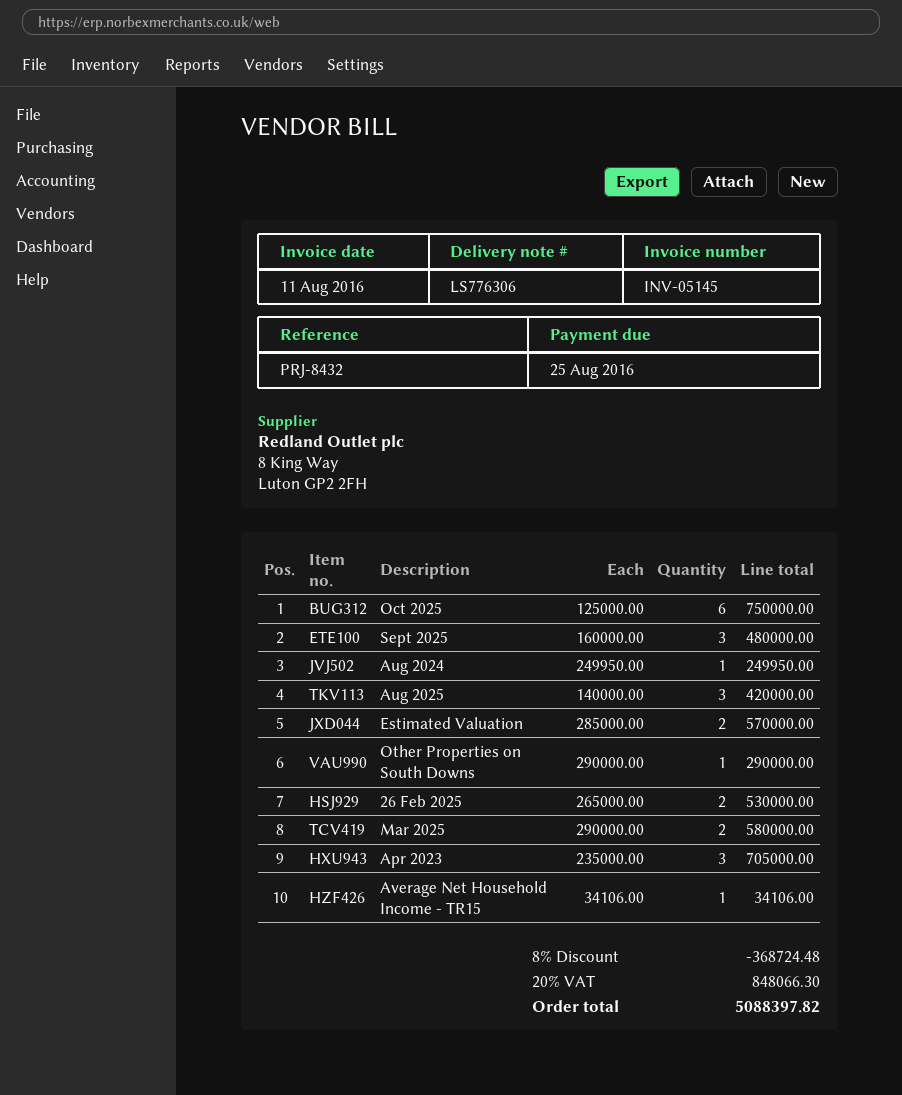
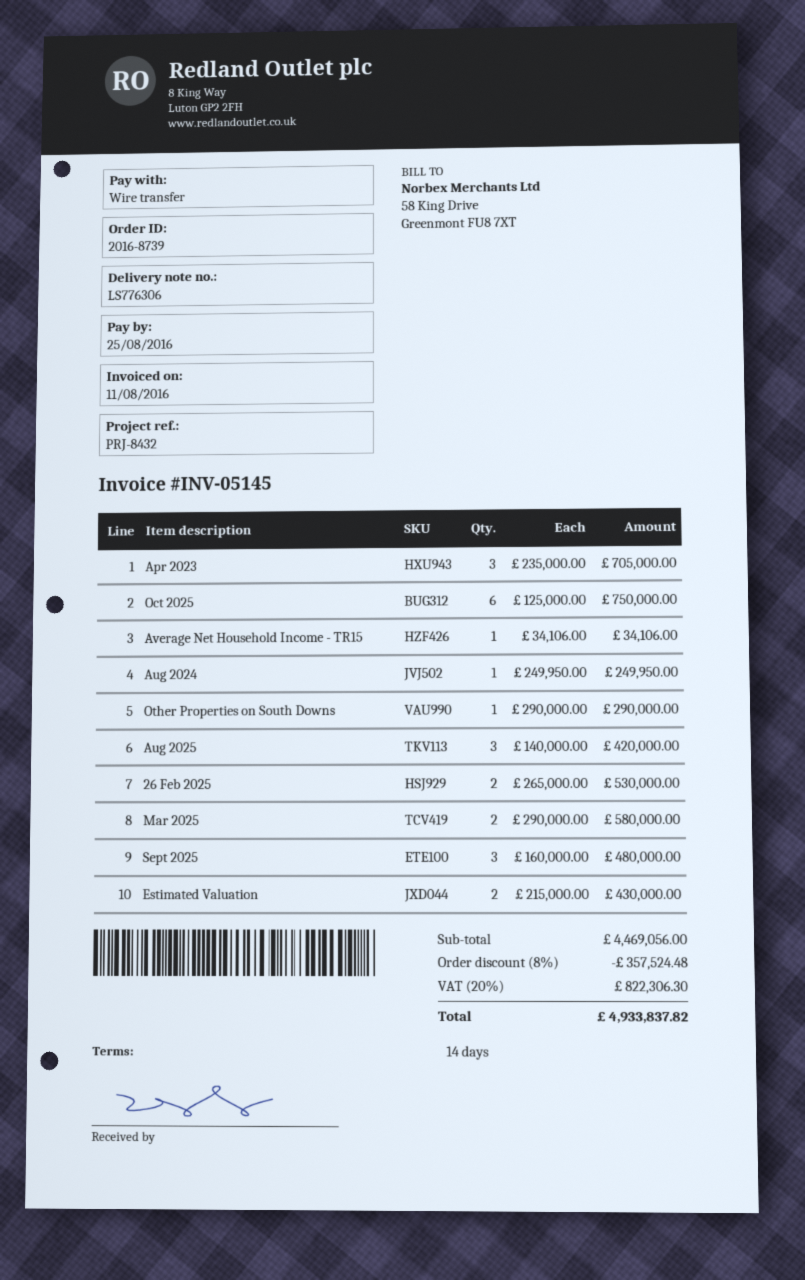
Estimated Valuation: 2 x 285000.00 = 570000.00 -> 2 x 215000.00 = 430000.00
discount: 8% = 368724.48 -> 8% = 357524.48
tax: 20% = 848066.30 -> 20% = 822306.30
total: 5088397.82 -> 4933837.82

